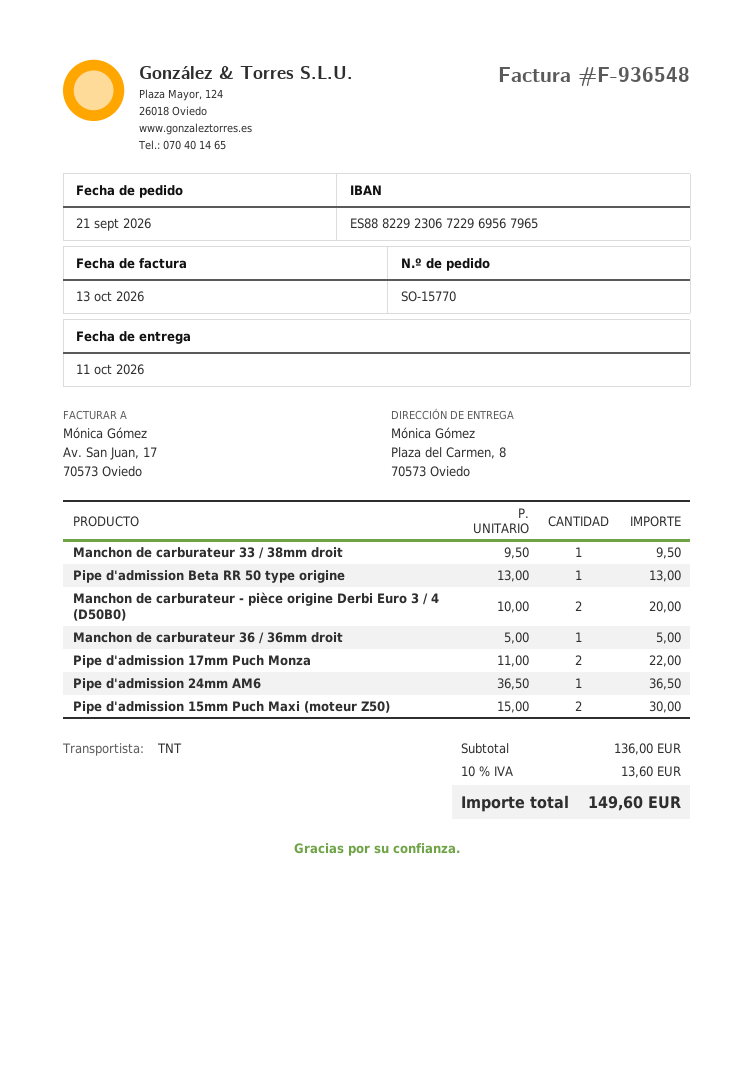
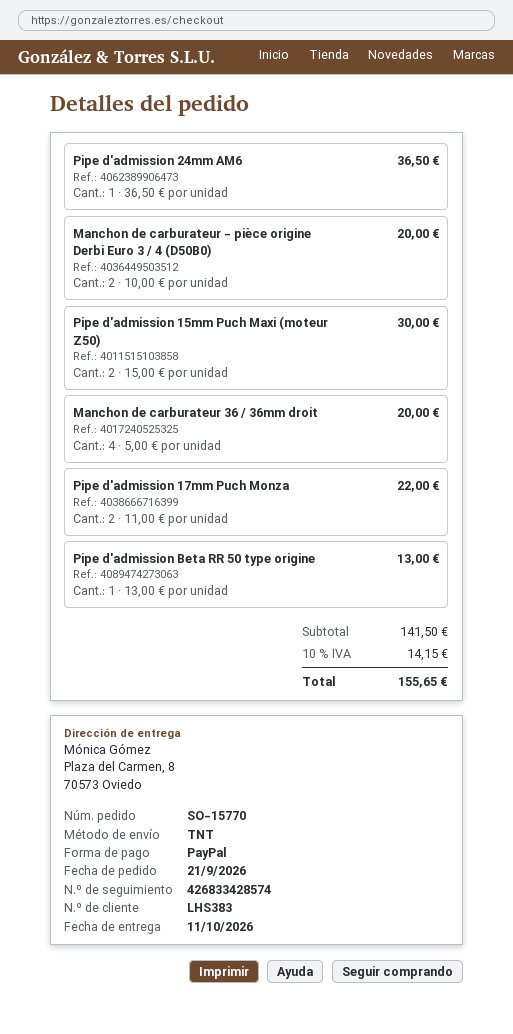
Manchon de carburateur 33 / 38mm droit: 1 x 9.50 = 9.50 -> none
Manchon de carburateur 36 / 36mm droit: 1 x 5.00 = 5.00 -> 4 x 5.00 = 20.00
subtotal: 136.00 -> 141.50
tax: 10% = 13.60 -> 10% = 14.15
total: 149.60 -> 155.65

